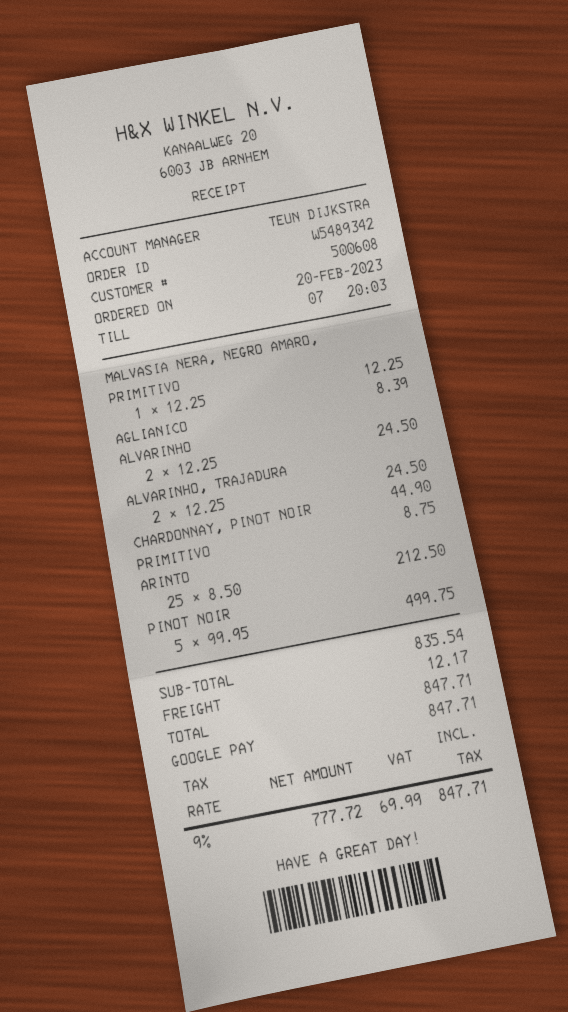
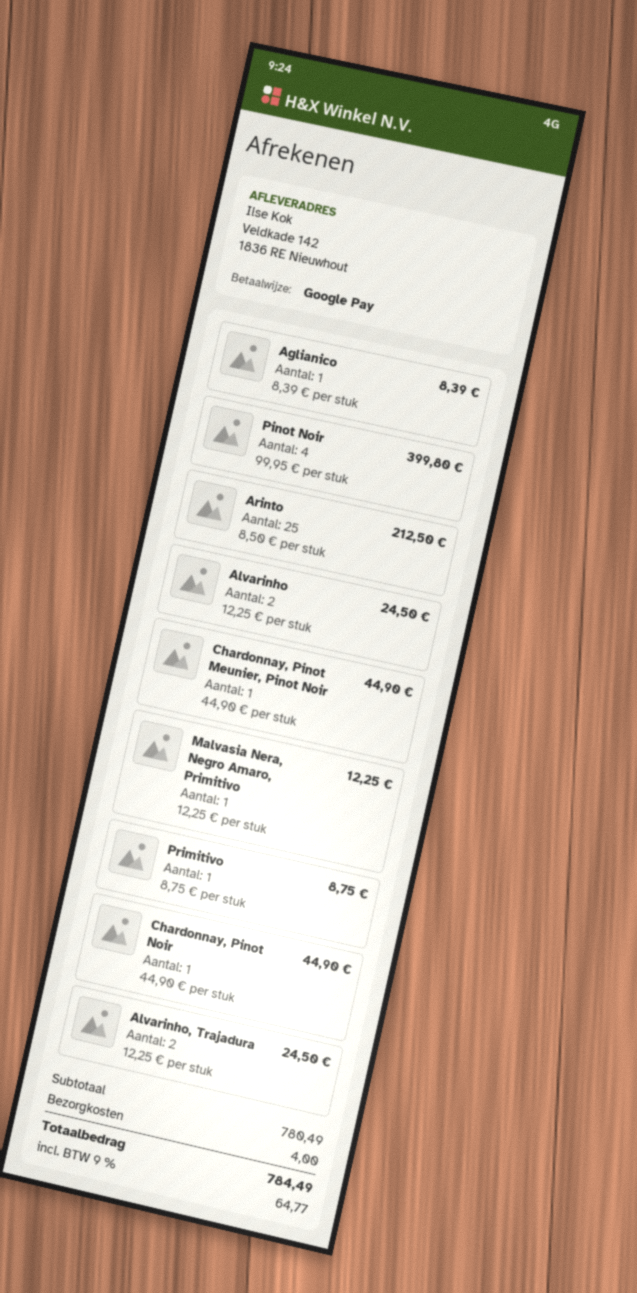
PINOT NOIR: 5 x 99.95 = 499.75 -> 4 x 99.95 = 399.80
Chardonnay, Pinot Meunier, Pinot Noir: none -> 1 x 44.90 = 44.90
subtotal: 835.54 -> 780.49
shipping: 12.17 -> 4.00
tax: 9% = 69.99 -> 9% = 64.77
total: 847.71 -> 784.49

